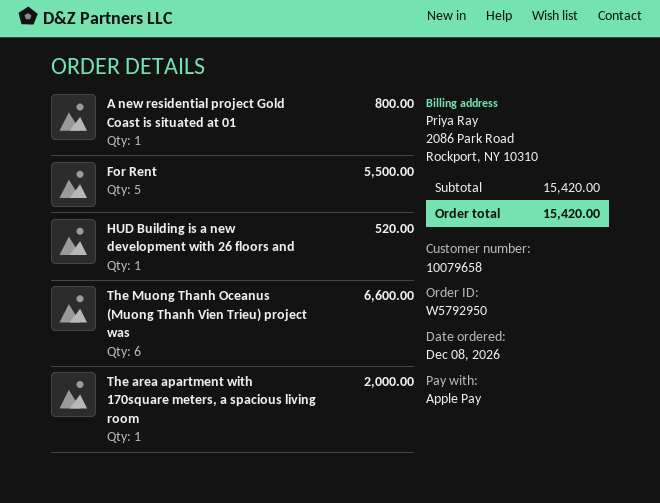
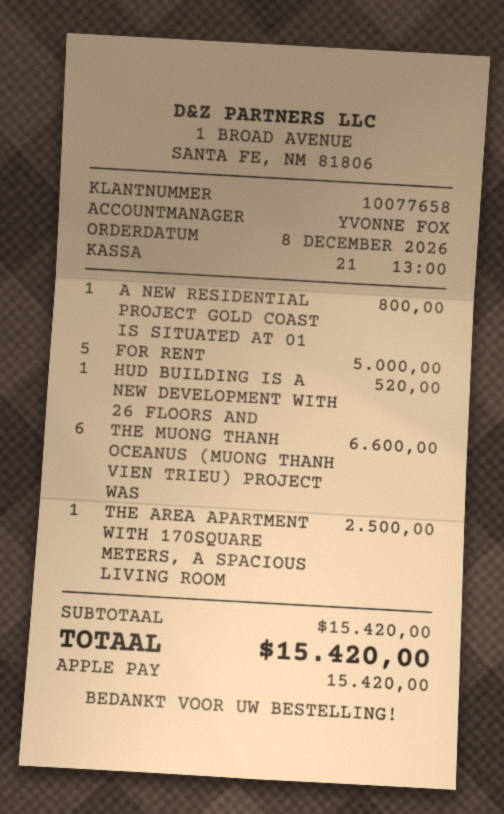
customer number: 10079658 -> 10077658
For Rent: 5 for 5500.00 -> 5 for 5000.00
The area apartment with 170square meters, a spacious living room: 1 for 2000.00 -> 1 for 2500.00

